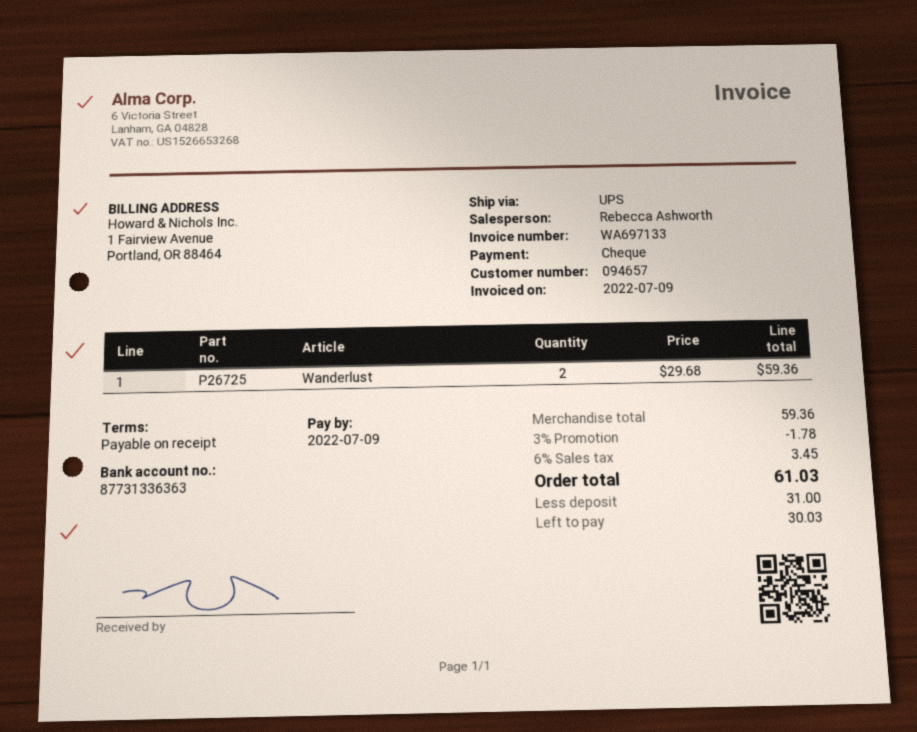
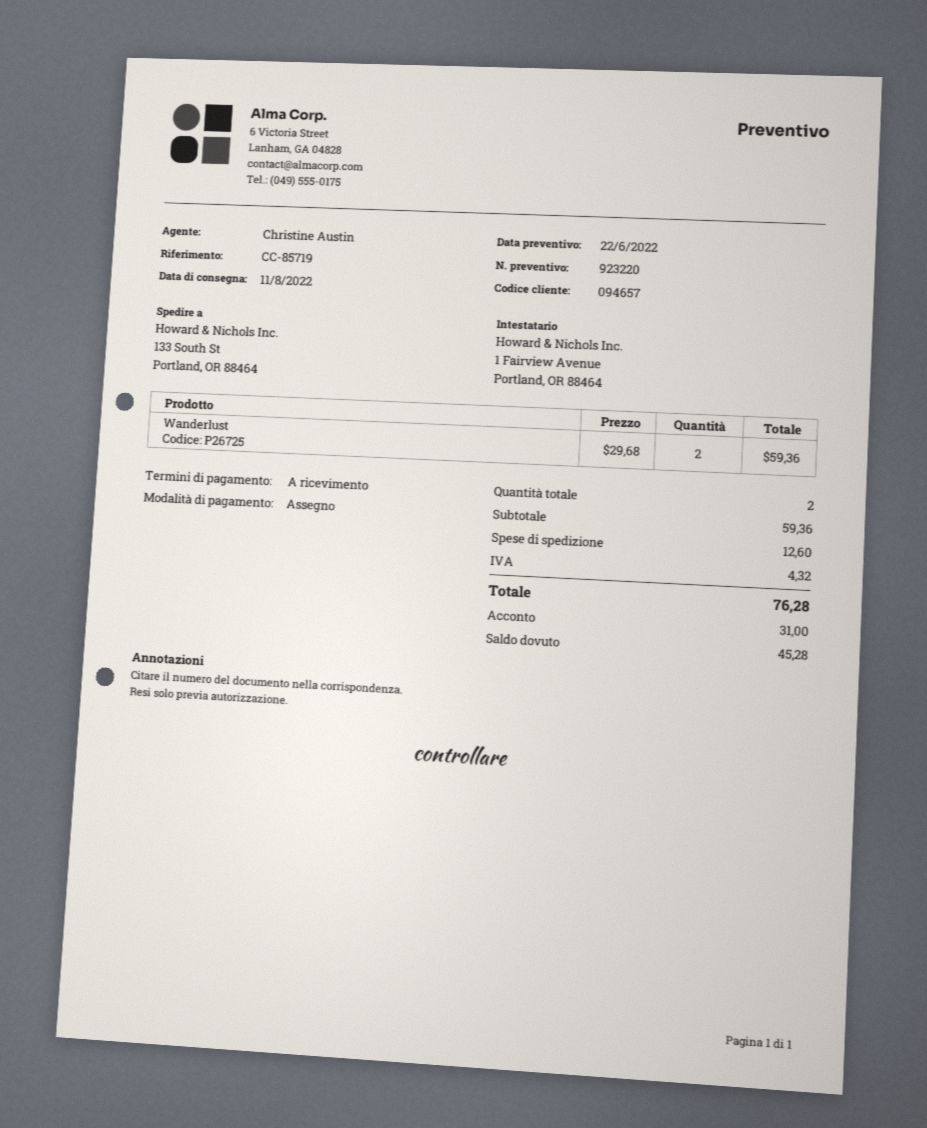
sales rep: Rebecca Ashworth -> Christine Austin
discount: 3% = 1.78 -> none
shipping: none -> 12.60
tax: 3.45 -> 4.32
total: 61.03 -> 76.28
balance: 30.03 -> 45.28

